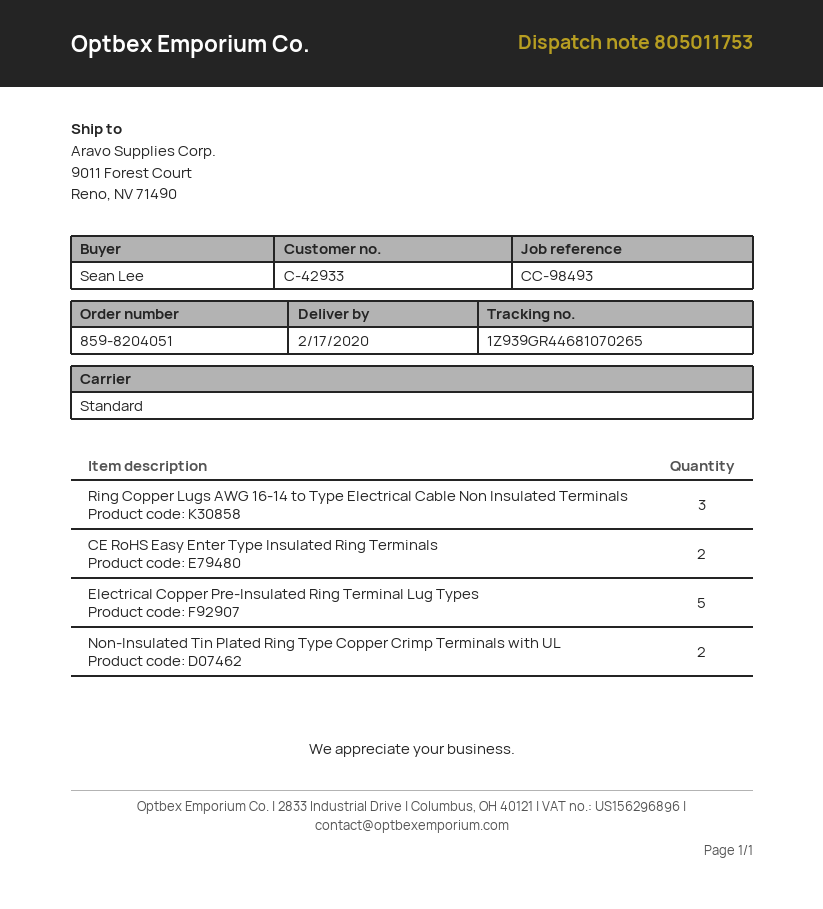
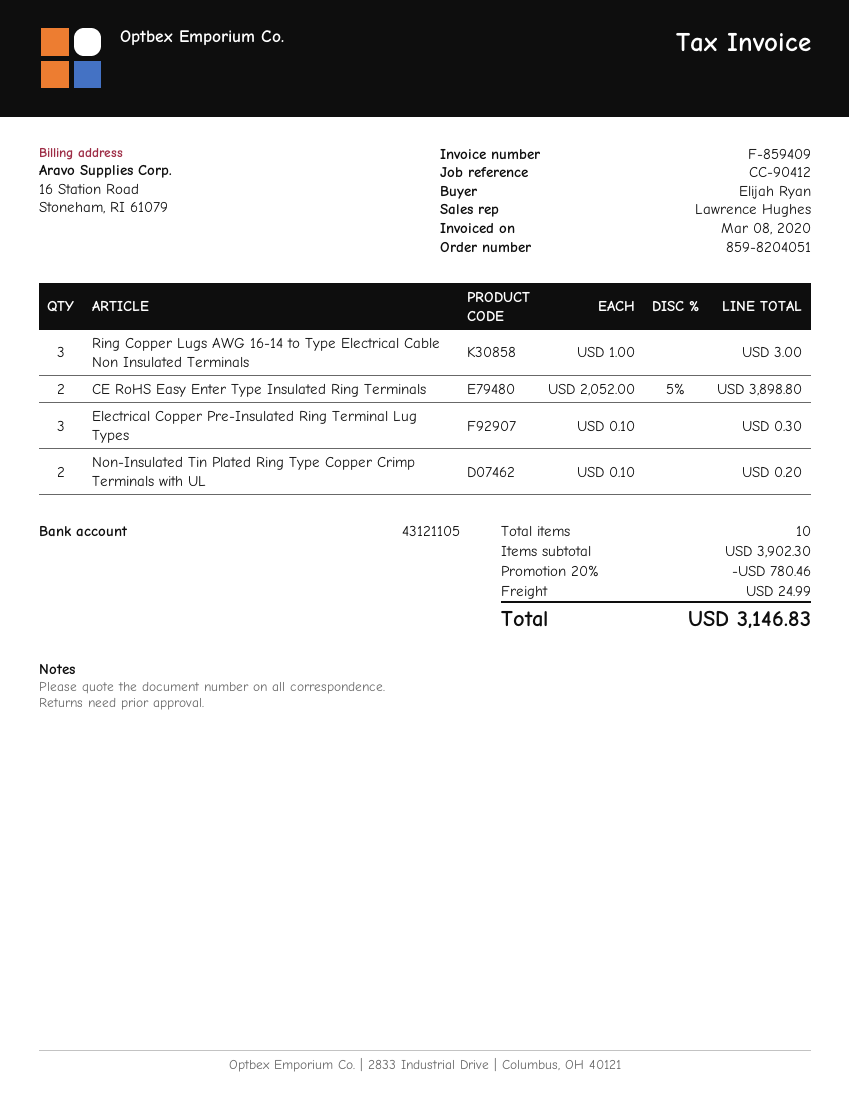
reference: CC-98493 -> CC-90412
ordered by: Sean Lee -> Elijah Ryan
Electrical Copper Pre-Insulated Ring Terminal Lug Types: 5 -> 3

